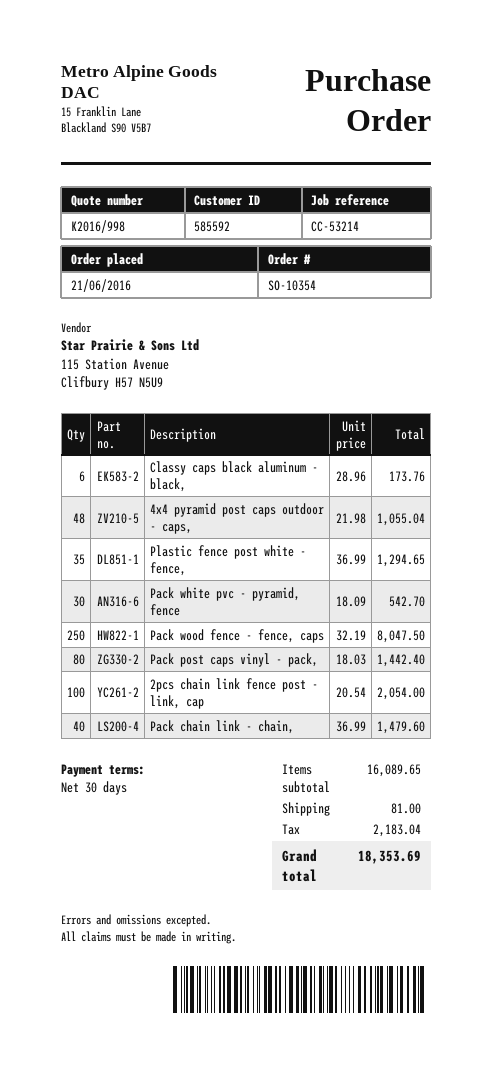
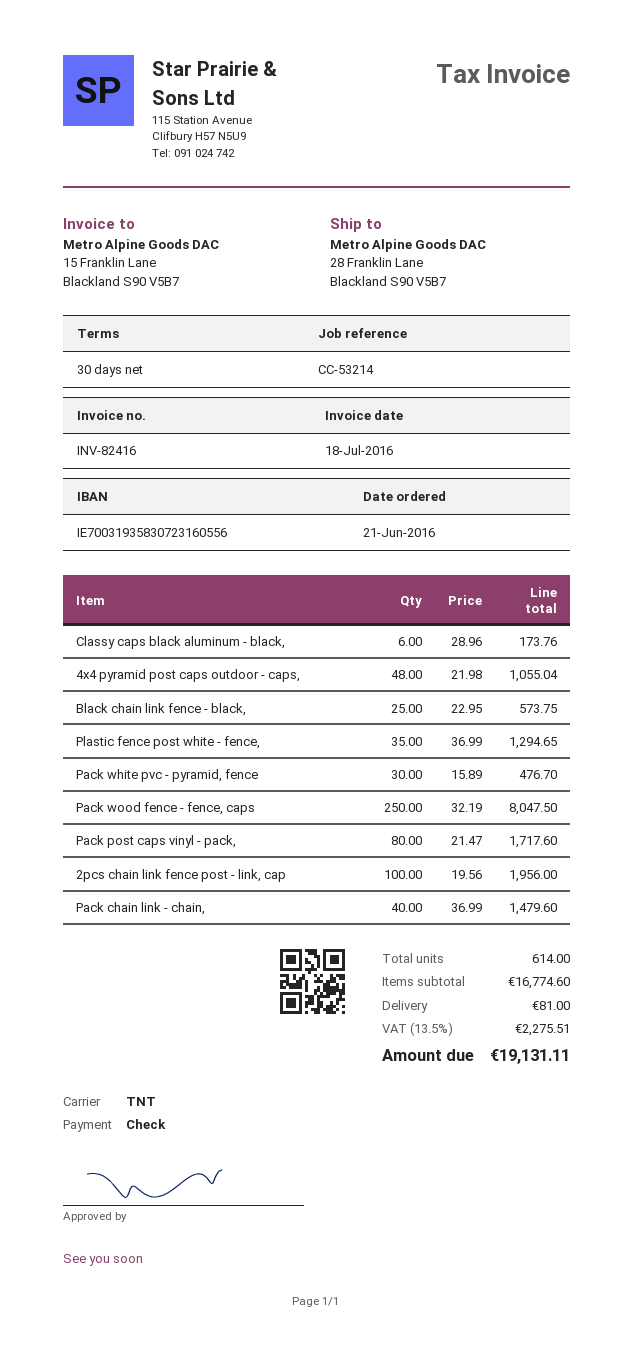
Pack white pvc - pyramid, fence: 30 x 18.09 = 542.70 -> 30 x 15.89 = 476.70
Pack post caps vinyl - pack,: 80 x 18.03 = 1442.40 -> 80 x 21.47 = 1717.60
2pcs chain link fence post - link, cap: 100 x 20.54 = 2054.00 -> 100 x 19.56 = 1956.00
Black chain link fence - black,: none -> 25 x 22.95 = 573.75
subtotal: 16089.65 -> 16774.60
tax: 2183.04 -> 2275.51
total: 18353.69 -> 19131.11

